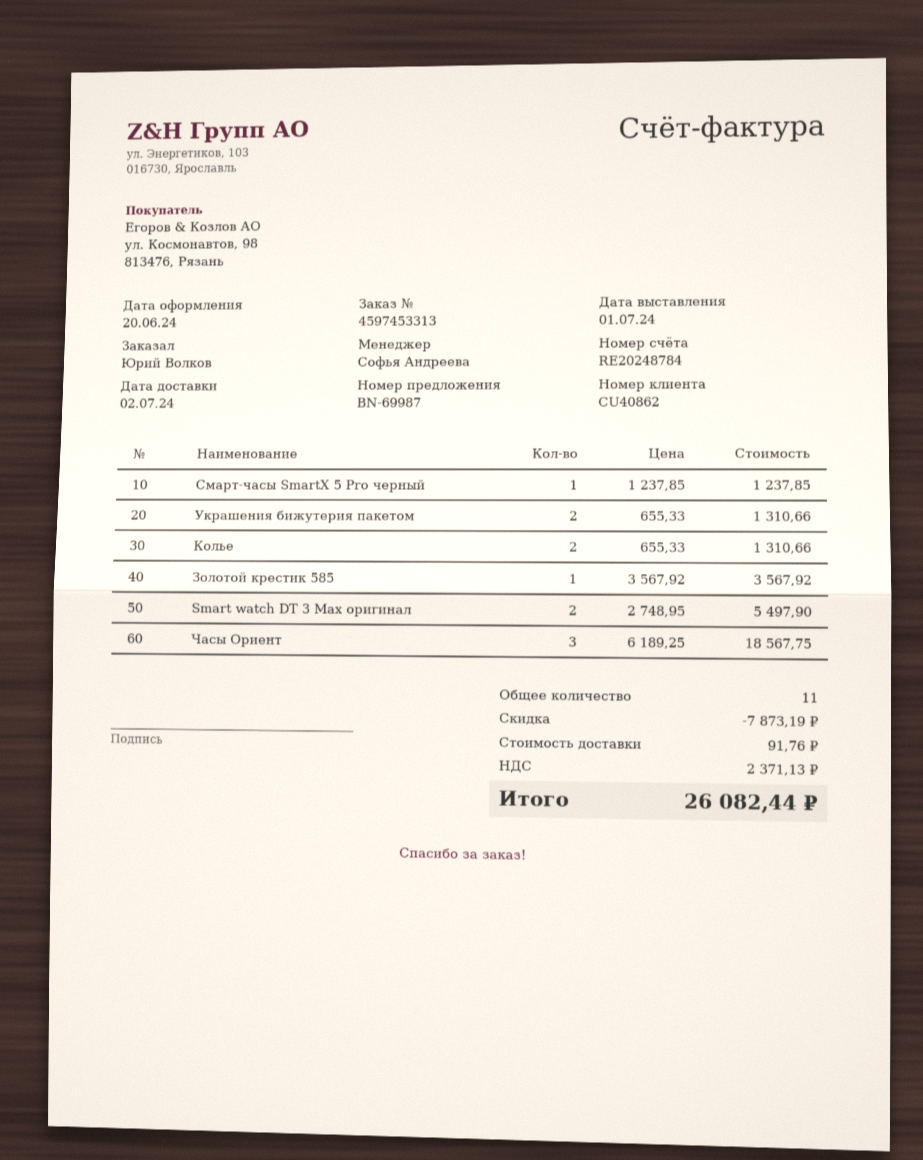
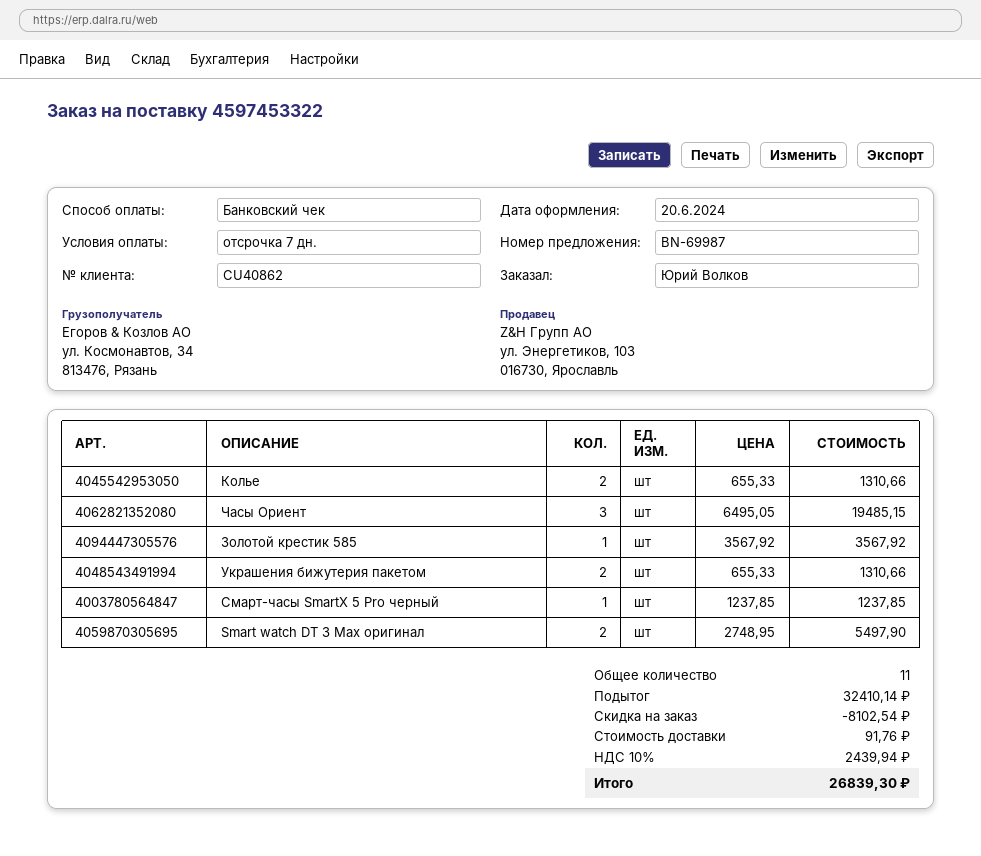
order number: 4597453313 -> 4597453322
Часы Ориент: 3 x 6189.25 = 18567.75 -> 3 x 6495.05 = 19485.15
discount: 7873.19 -> 8102.54
tax: 2371.13 -> 2439.94
total: 26082.44 -> 26839.30

